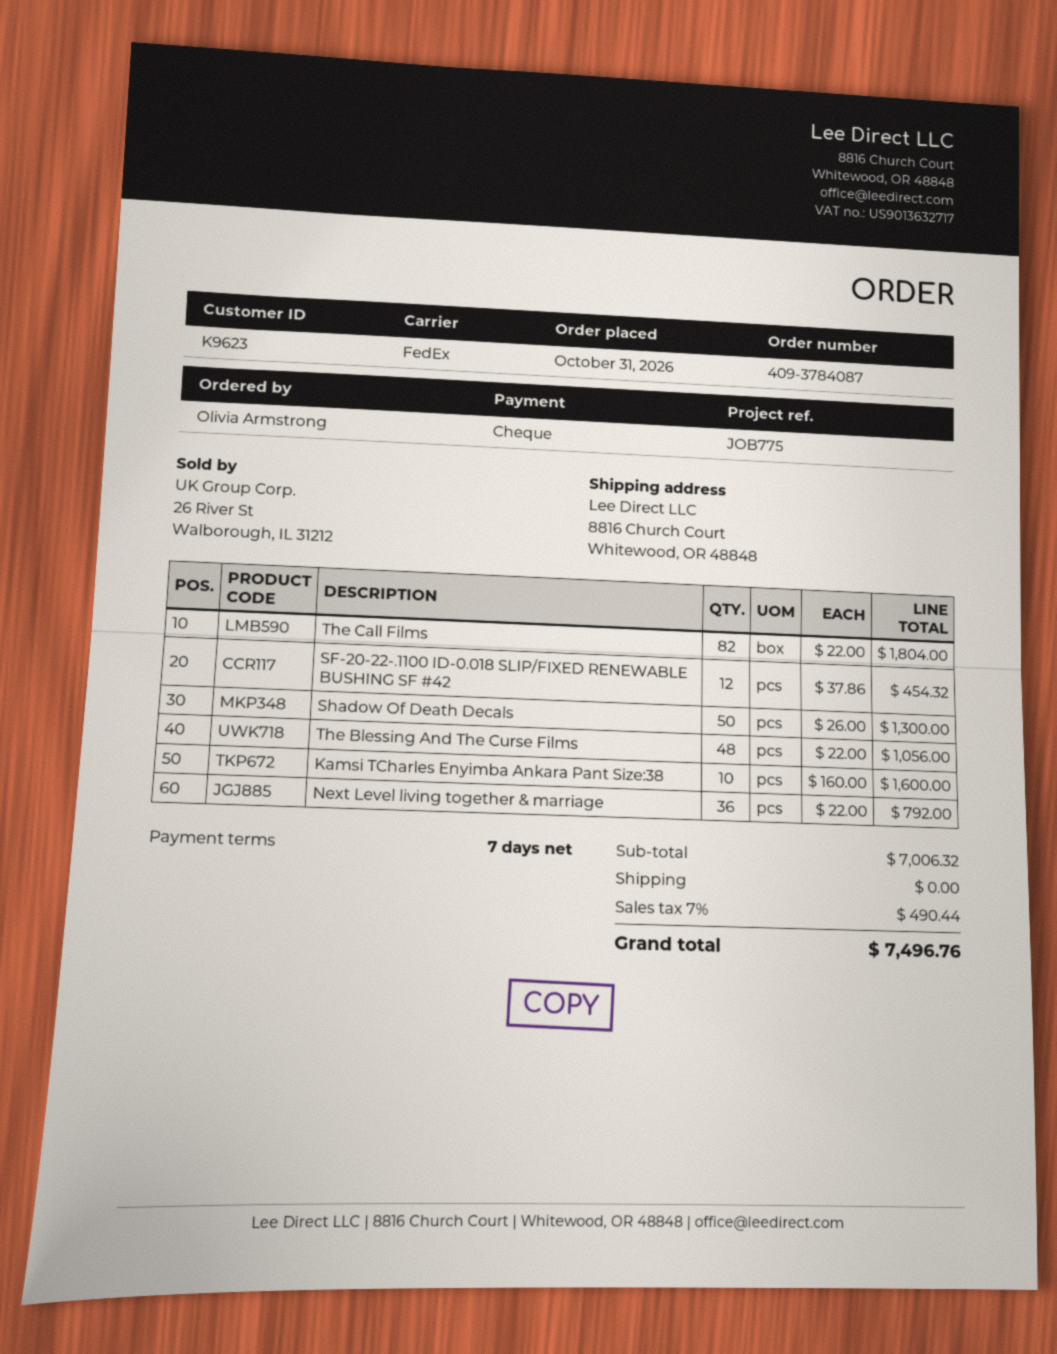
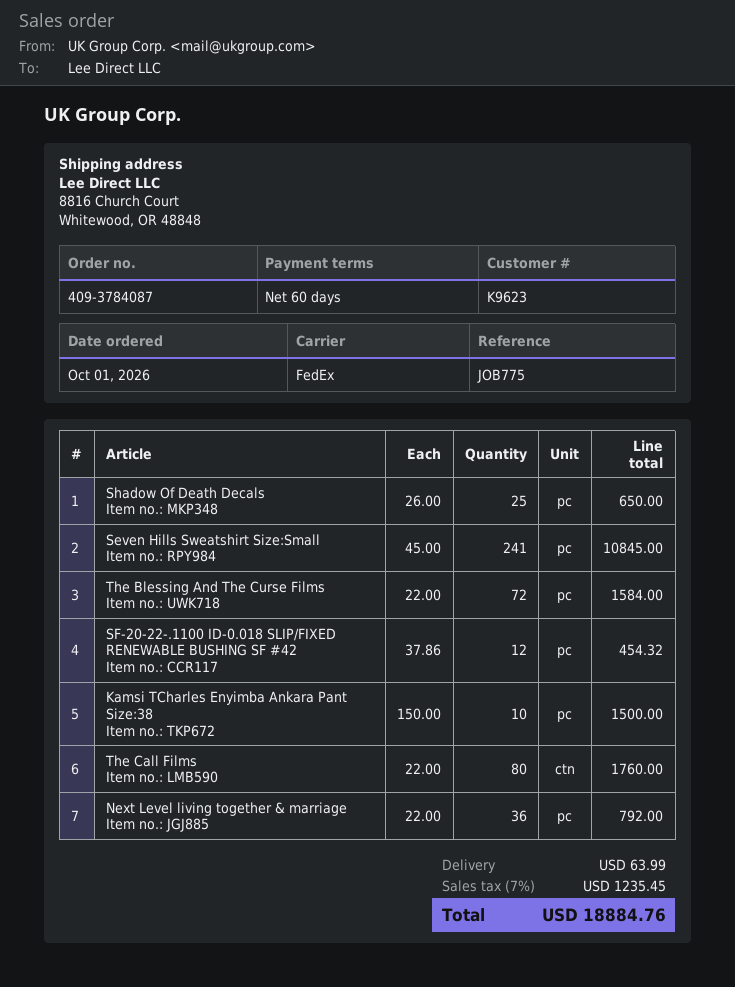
order date: 2026-10-31 -> 2026-10-01
payment terms: 7 days -> 60 days
The Call Films: 82 x 22.00 = 1804.00 -> 80 x 22.00 = 1760.00
Shadow Of Death Decals: 50 x 26.00 = 1300.00 -> 25 x 26.00 = 650.00
The Blessing And The Curse Films: 48 x 22.00 = 1056.00 -> 72 x 22.00 = 1584.00
Kamsi TCharles Enyimba Ankara Pant Size:38: 10 x 160.00 = 1600.00 -> 10 x 150.00 = 1500.00
Seven Hills Sweatshirt Size:Small: none -> 241 x 45.00 = 10845.00
shipping: 0.00 -> 63.99
tax: 7% = 490.44 -> 7% = 1235.45
total: 7496.76 -> 18884.76

